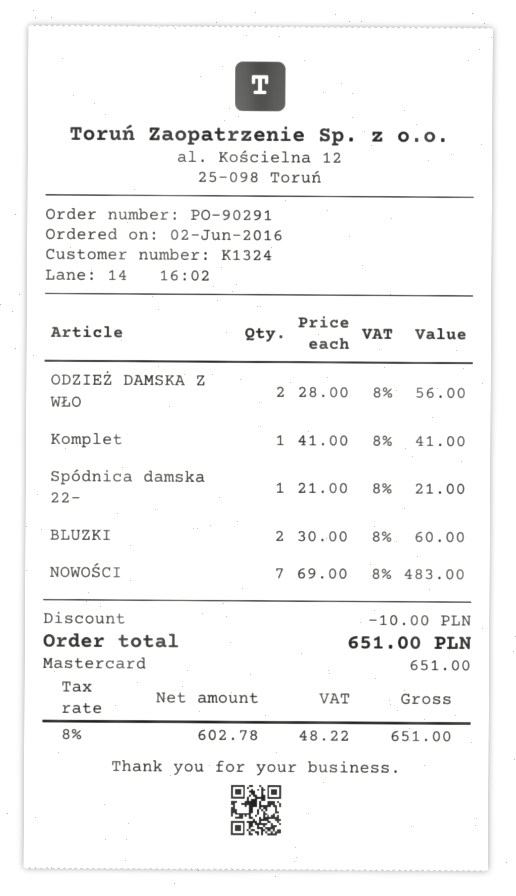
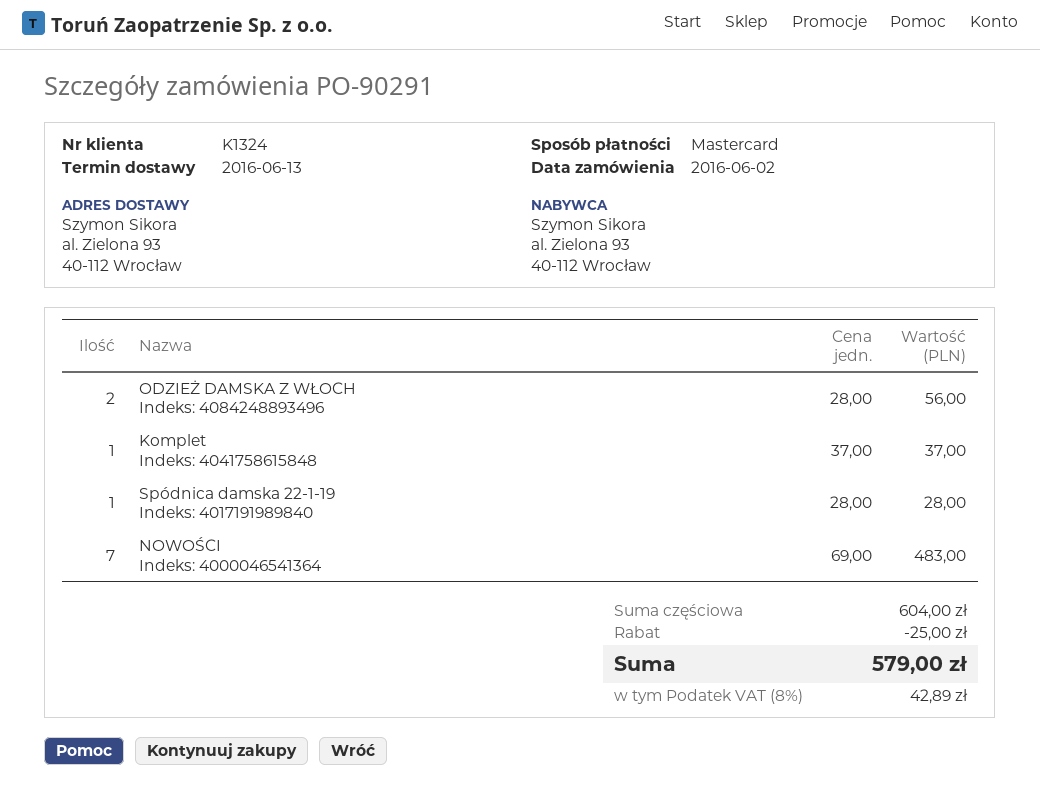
Komplet: 1 x 41.00 = 41.00 -> 1 x 37.00 = 37.00
Spódnica damska 22-: 1 x 21.00 = 21.00 -> 1 x 28.00 = 28.00
BLUZKI: 2 x 30.00 = 60.00 -> none
discount: 10.00 -> 25.00
tax: 8% = 48.22 -> 8% = 42.89
total: 651.00 -> 579.00

